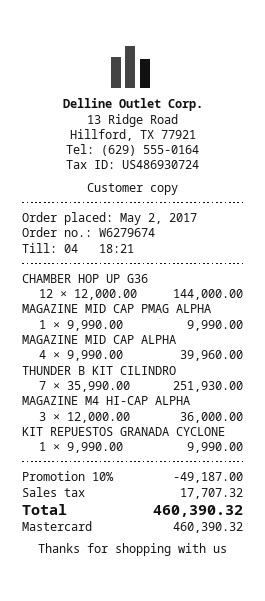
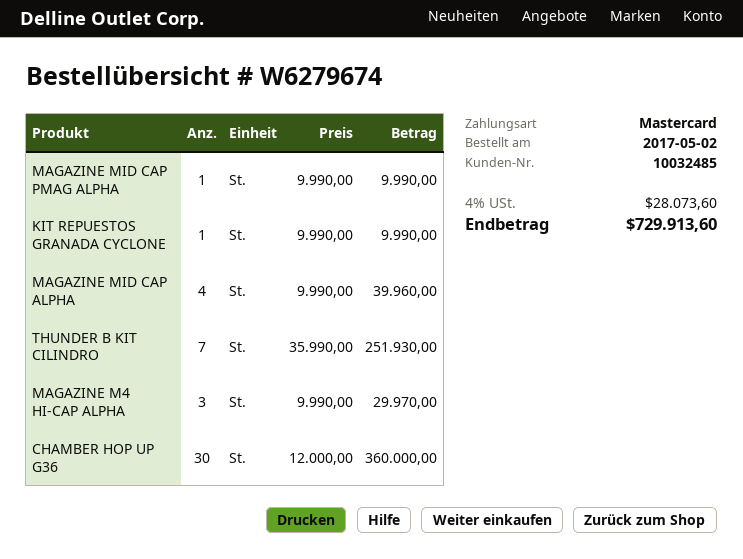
CHAMBER HOP UP G36: 12 x 12000.00 = 144000.00 -> 30 x 12000.00 = 360000.00
MAGAZINE M4 HI-CAP ALPHA: 3 x 12000.00 = 36000.00 -> 3 x 9990.00 = 29970.00
discount: 10% = 49187.00 -> none
tax: 17707.32 -> 28073.60
total: 460390.32 -> 729913.60

